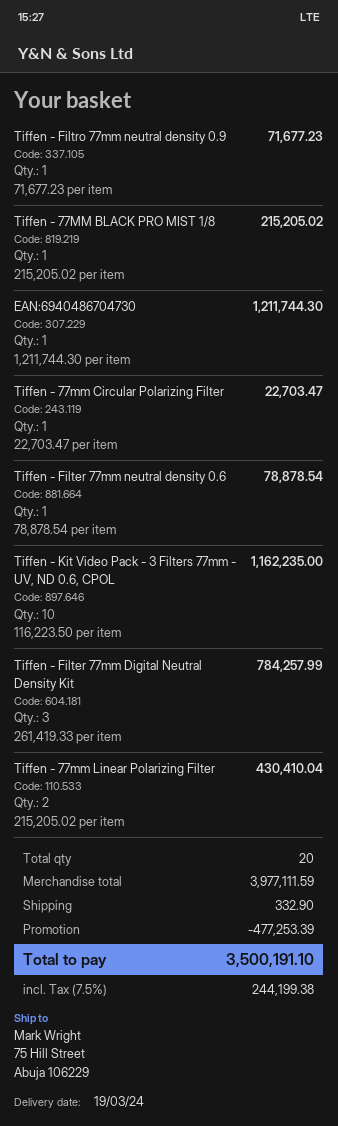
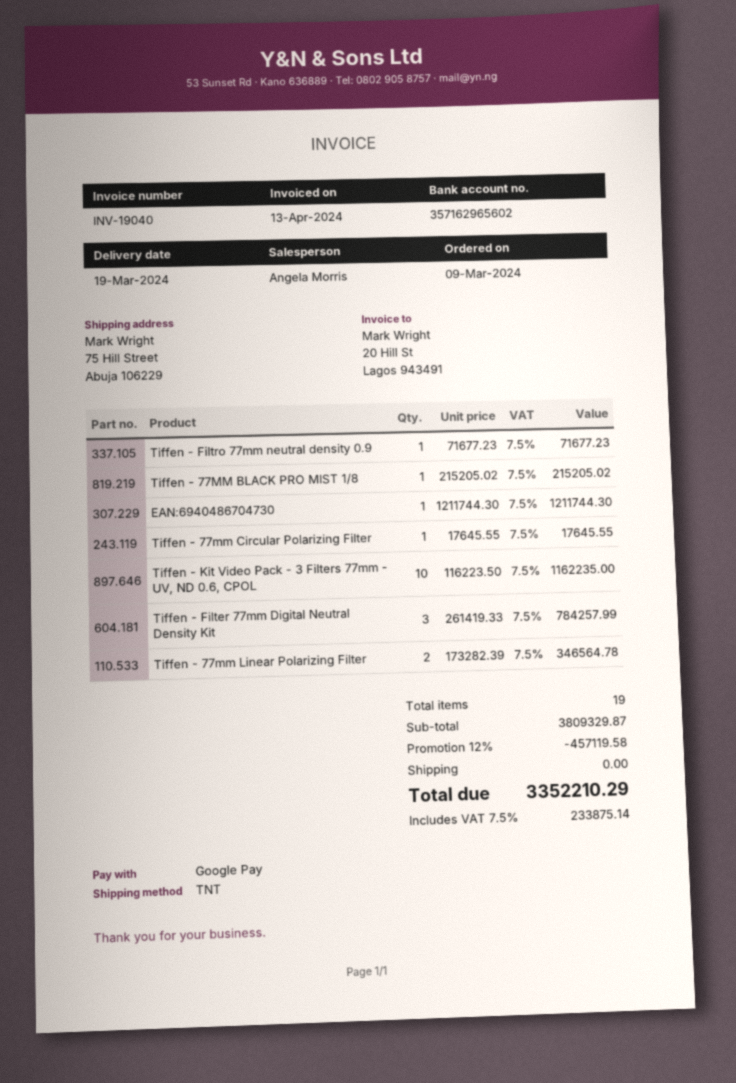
Tiffen - 77mm Circular Polarizing Filter: 1 x 22703.47 = 22703.47 -> 1 x 17645.55 = 17645.55
Tiffen - Filter 77mm neutral density 0.6: 1 x 78878.54 = 78878.54 -> none
Tiffen - 77mm Linear Polarizing Filter: 2 x 215205.02 = 430410.04 -> 2 x 173282.39 = 346564.78
total quantity: 20 -> 19
subtotal: 3977111.59 -> 3809329.87
discount: 477253.39 -> 457119.58
shipping: 332.90 -> 0.00
tax: 7.5% = 244199.38 -> 7.5% = 233875.14
total: 3500191.10 -> 3352210.29

